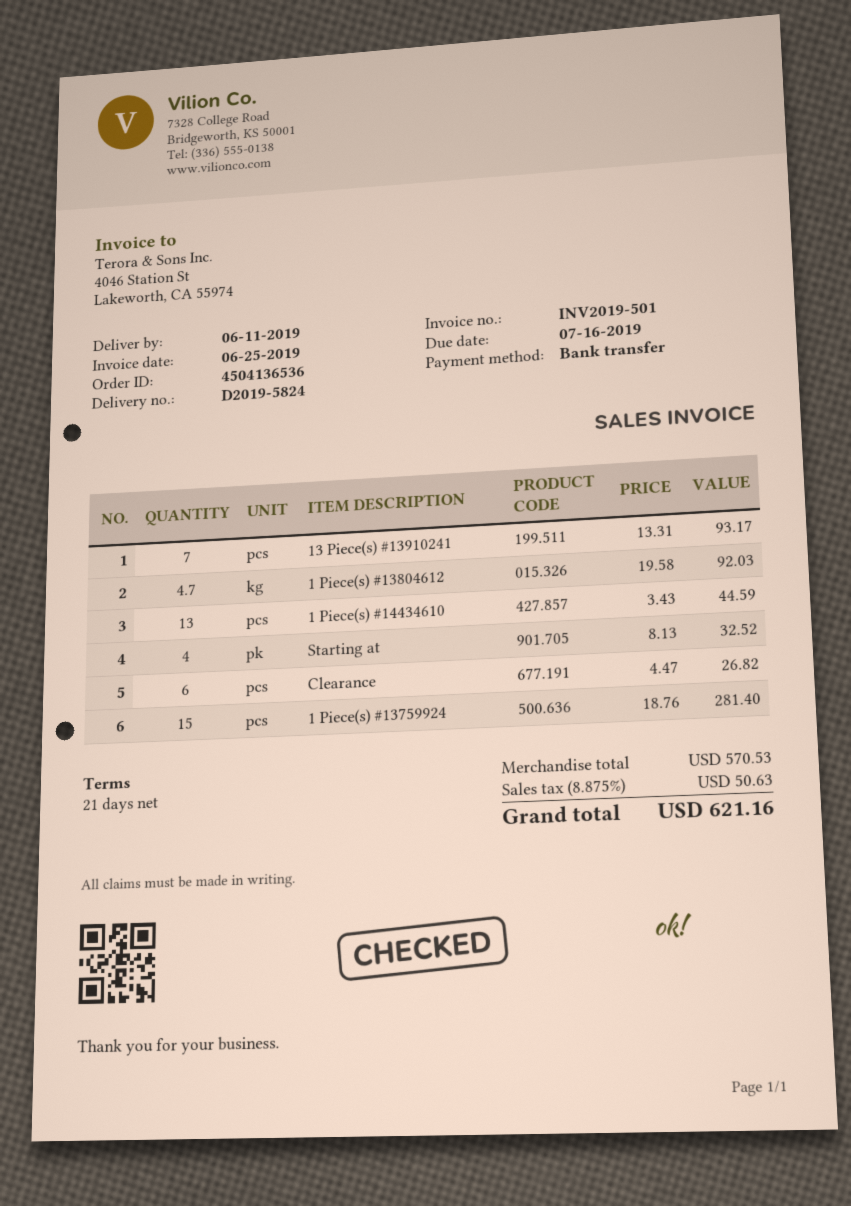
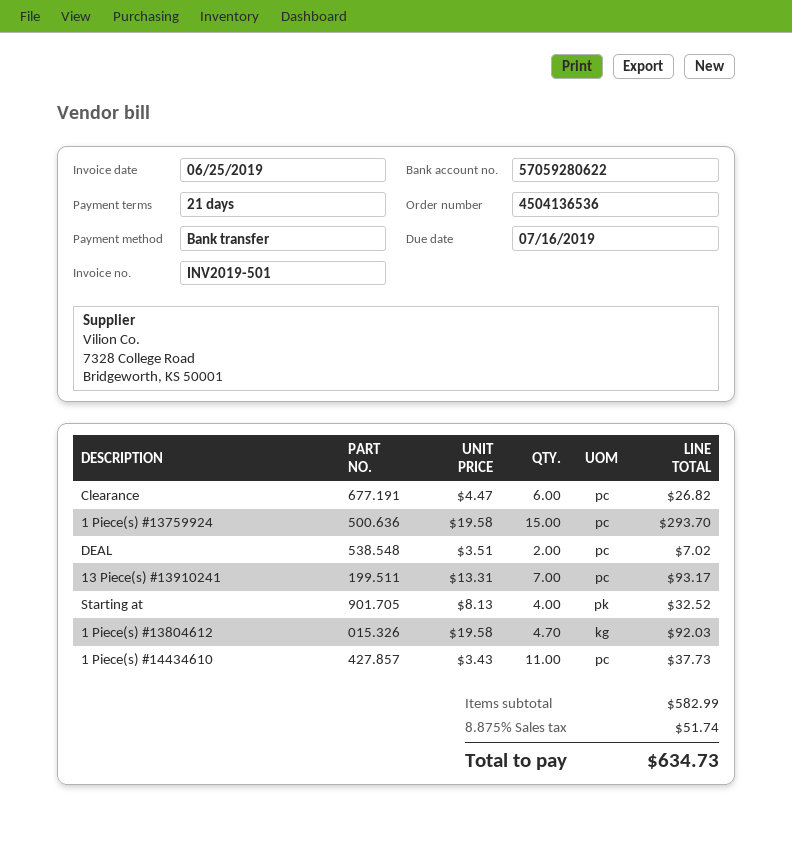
1 Piece(s) #14434610: 13 x 3.43 = 44.59 -> 11 x 3.43 = 37.73
1 Piece(s) #13759924: 15 x 18.76 = 281.40 -> 15 x 19.58 = 293.70
DEAL: none -> 2 x 3.51 = 7.02
subtotal: 570.53 -> 582.99
tax: 8.875% = 50.63 -> 8.875% = 51.74
total: 621.16 -> 634.73

